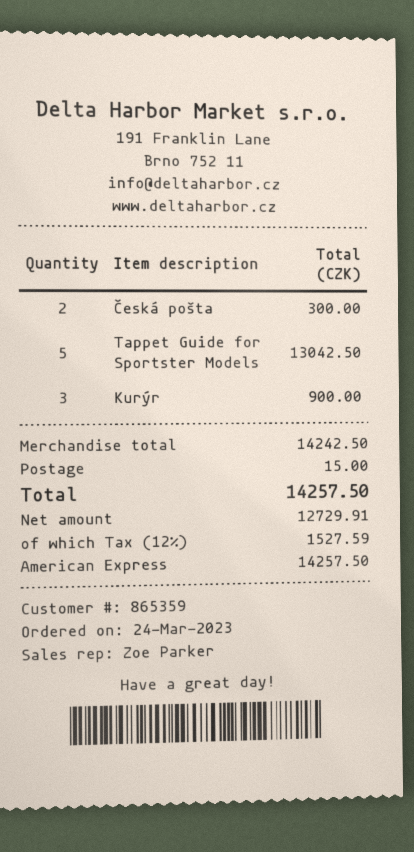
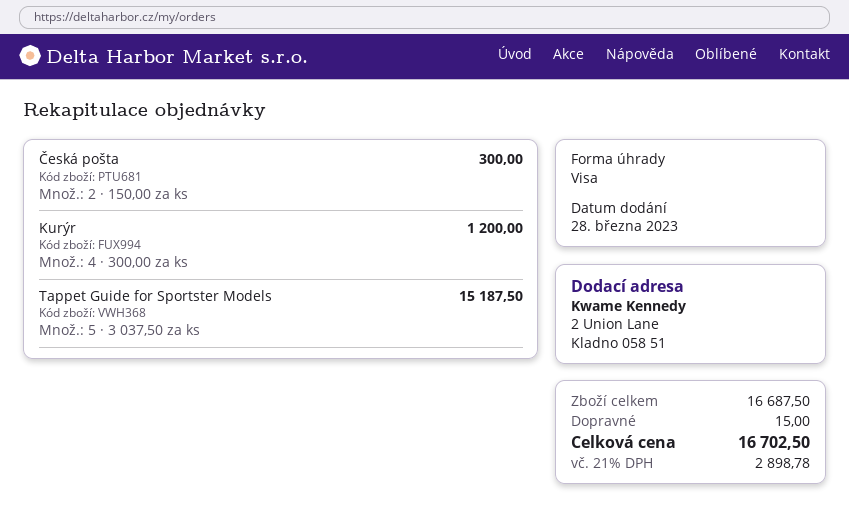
payment method: American Express -> Visa
Tappet Guide for Sportster Models: 5 for 13042.50 -> 5 for 15187.50
Kurýr: 3 for 900.00 -> 4 for 1200.00
subtotal: 14242.50 -> 16687.50
tax: 12% = 1527.59 -> 21% = 2898.78
total: 14257.50 -> 16702.50

